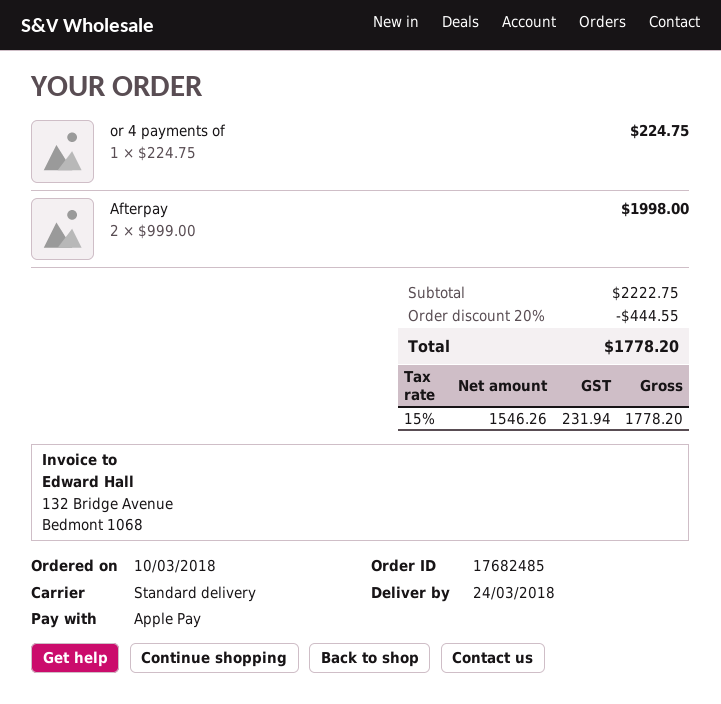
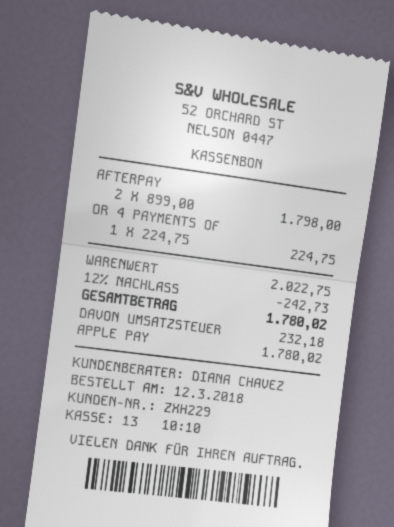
order date: 2018-03-10 -> 2018-03-12
Afterpay: 2 x 999.00 = 1998.00 -> 2 x 899.00 = 1798.00
subtotal: 2222.75 -> 2022.75
discount: 20% = 444.55 -> 12% = 242.73
tax: 231.94 -> 232.18
total: 1778.20 -> 1780.02

